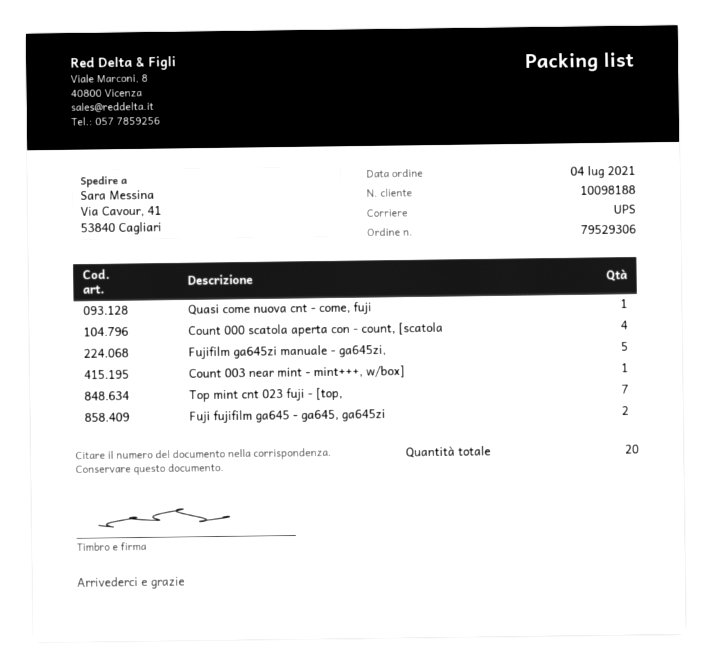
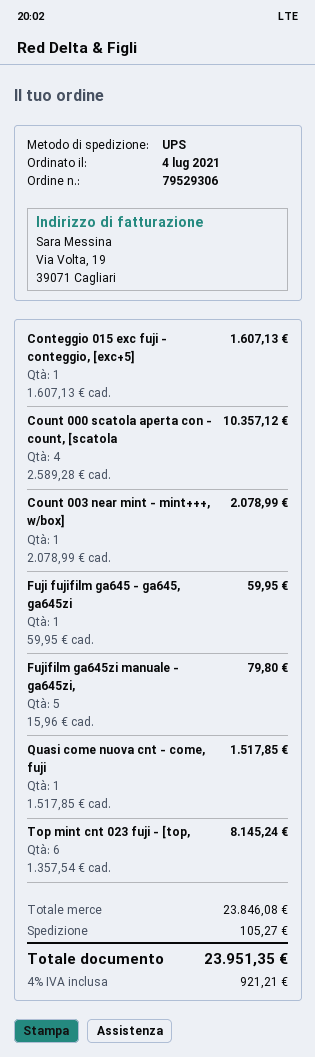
Top mint cnt 023 fuji - [top,: 7 -> 6
Fuji fujifilm ga645 - ga645, ga645zi: 2 -> 1
Conteggio 015 exc fuji - conteggio, [exc+5]: none -> 1

